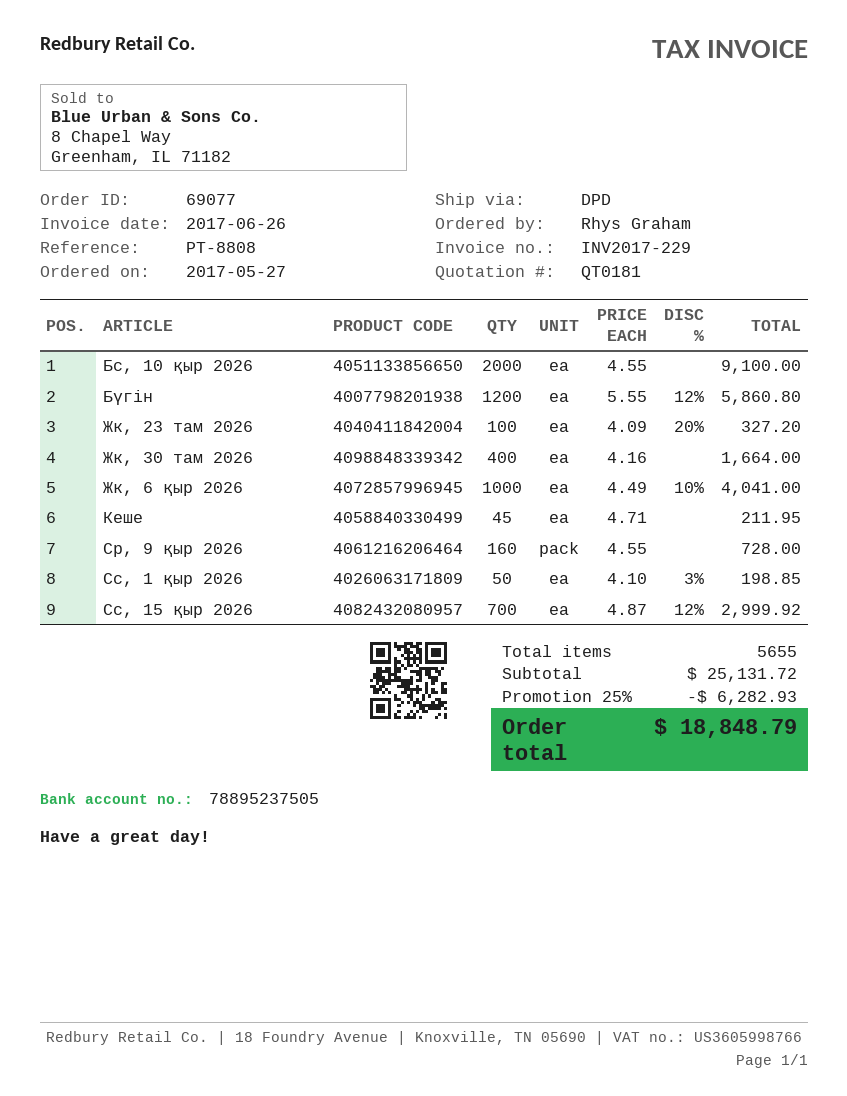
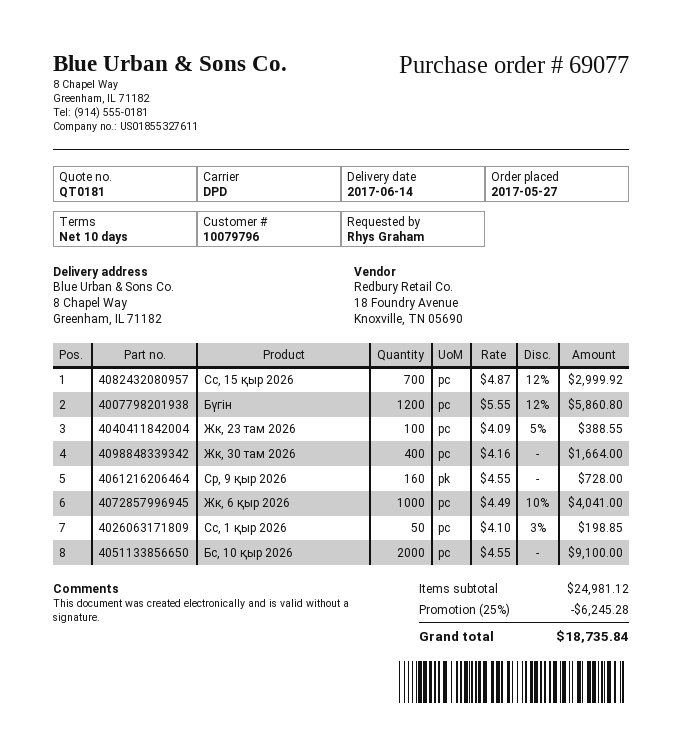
Жк, 23 там 2026: 100 x 4.09 - 20% = 327.20 -> 100 x 4.09 - 5% = 388.55
Кеше: 45 x 4.71 = 211.95 -> none
subtotal: 25131.72 -> 24981.12
discount: 25% = 6282.93 -> 25% = 6245.28
total: 18848.79 -> 18735.84

